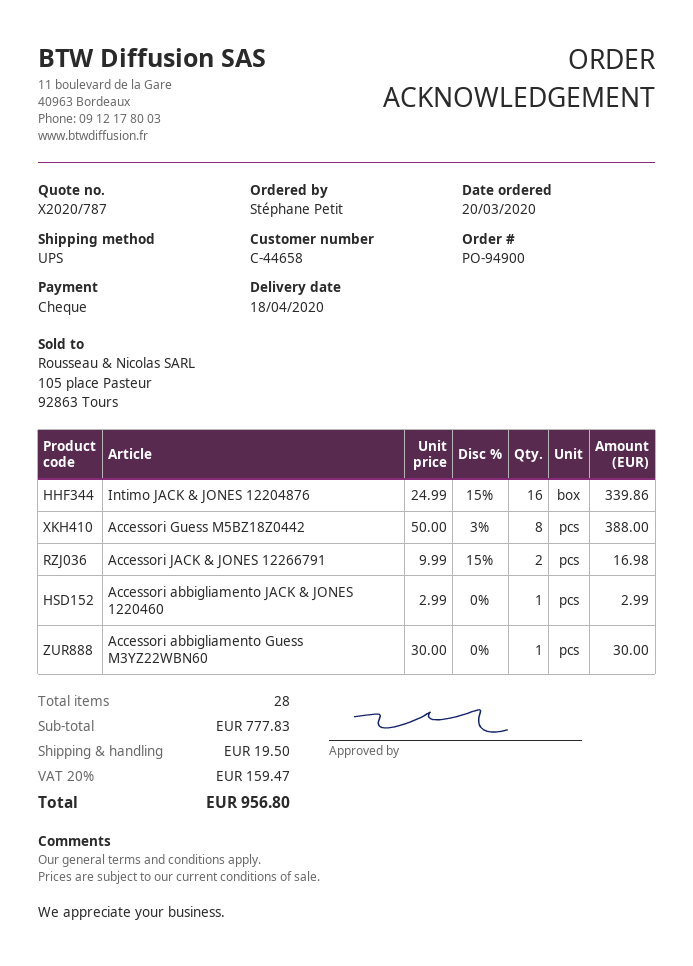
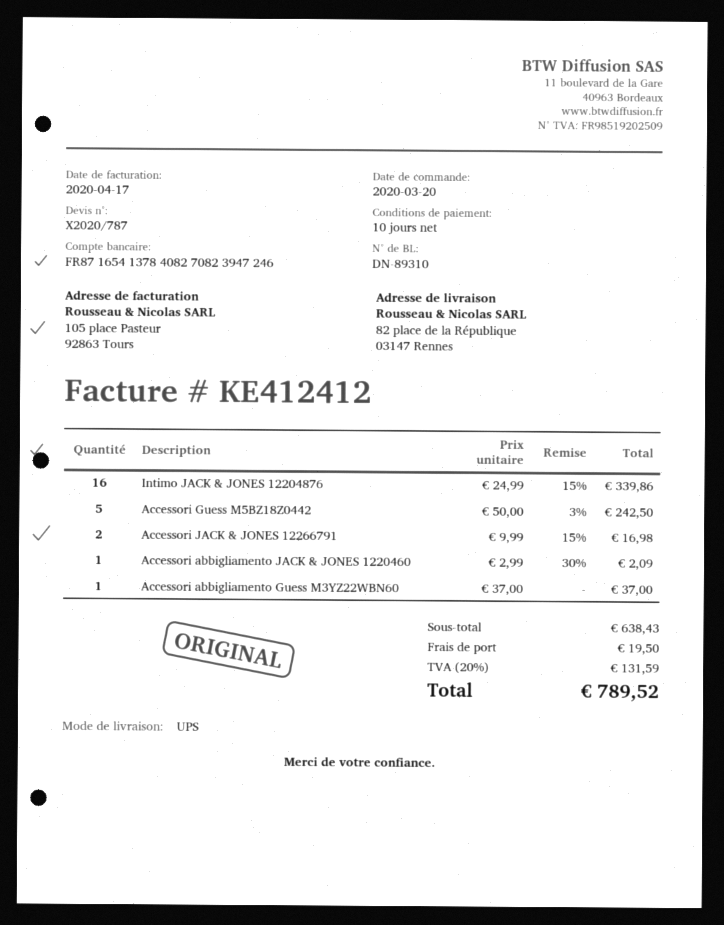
Accessori Guess M5BZ18Z0442: 8 x 50.00 - 3% = 388.00 -> 5 x 50.00 - 3% = 242.50
Accessori abbigliamento JACK & JONES 1220460: 1 x 2.99 = 2.99 -> 1 x 2.99 - 30% = 2.09
Accessori abbigliamento Guess M3YZ22WBN60: 1 x 30.00 = 30.00 -> 1 x 37.00 = 37.00
subtotal: 777.83 -> 638.43
tax: 20% = 159.47 -> 20% = 131.59
total: 956.80 -> 789.52

